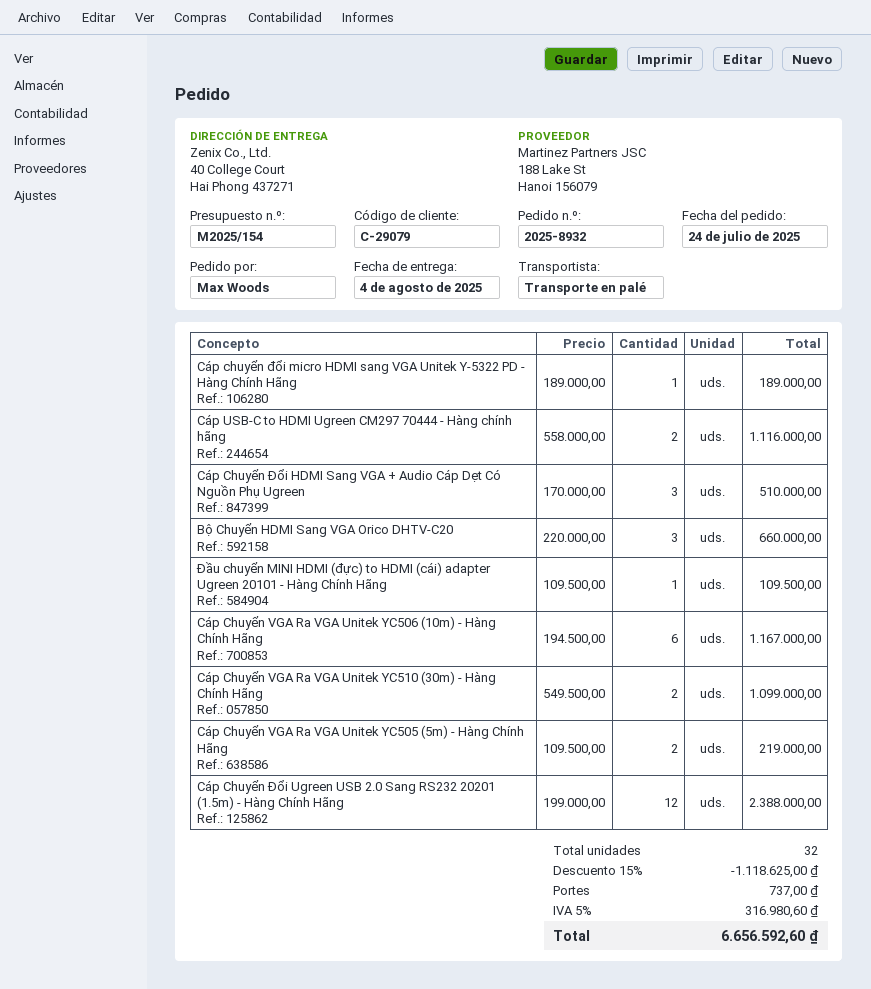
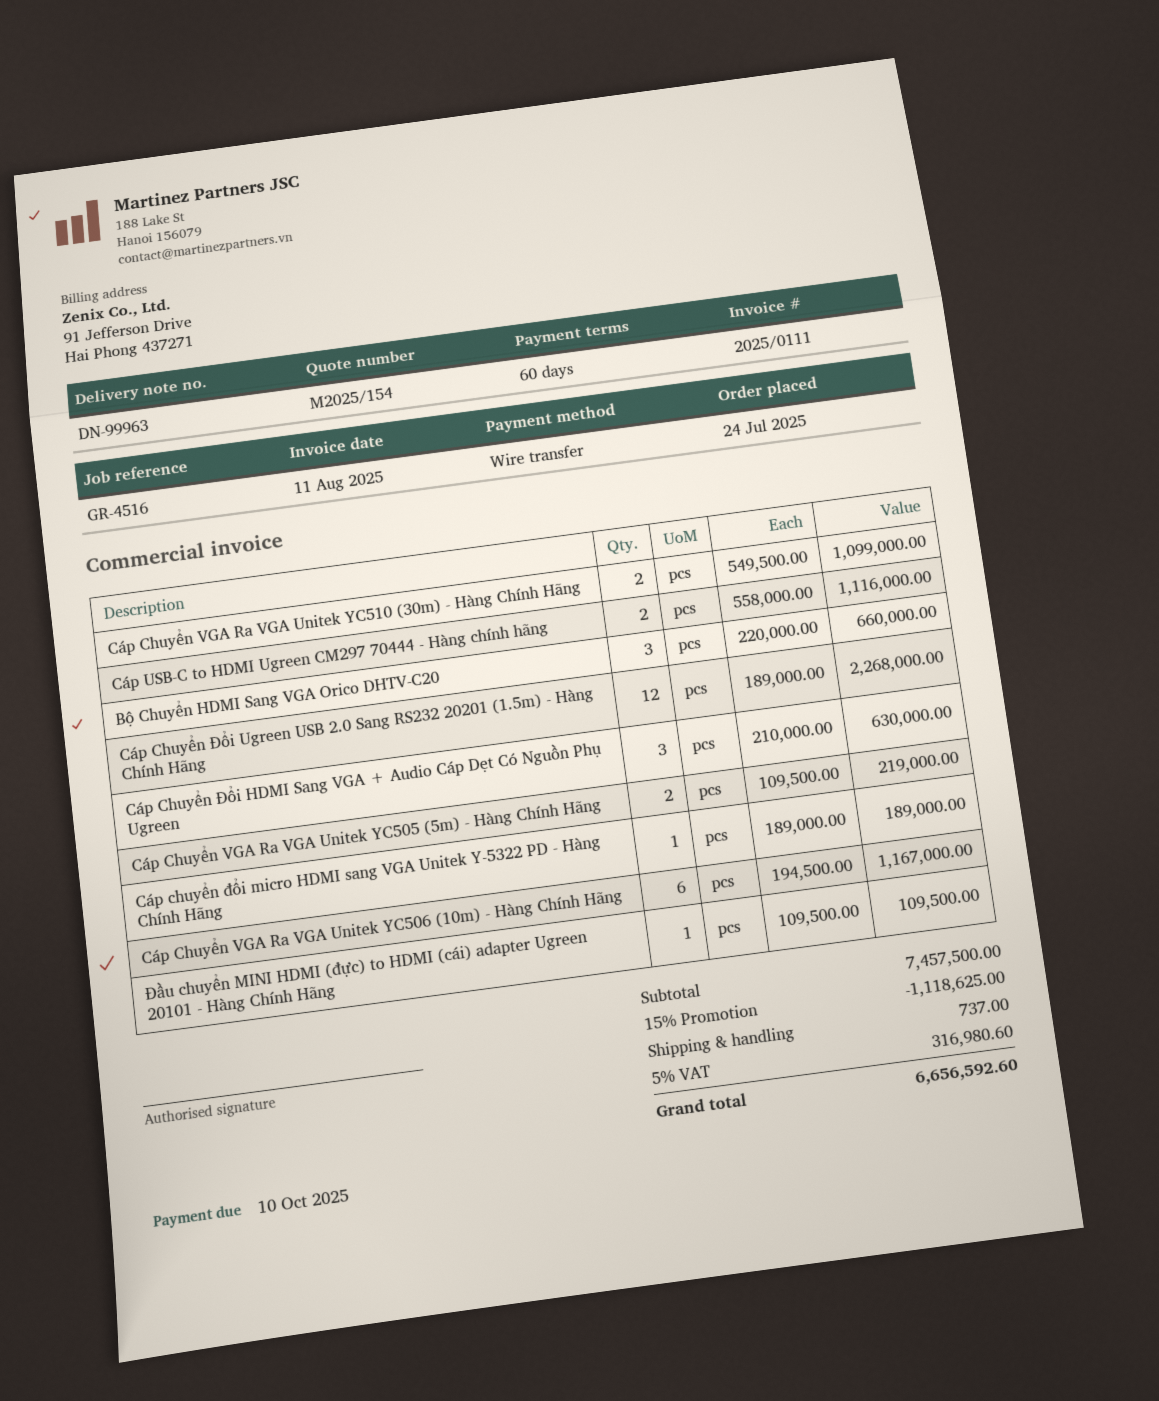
Cáp Chuyển Đổi HDMI Sang VGA + Audio Cáp Dẹt Có Nguồn Phụ Ugreen: 3 x 170000.00 = 510000.00 -> 3 x 210000.00 = 630000.00
Cáp Chuyển Đổi Ugreen USB 2.0 Sang RS232 20201 (1.5m) - Hàng Chính Hãng: 12 x 199000.00 = 2388000.00 -> 12 x 189000.00 = 2268000.00

